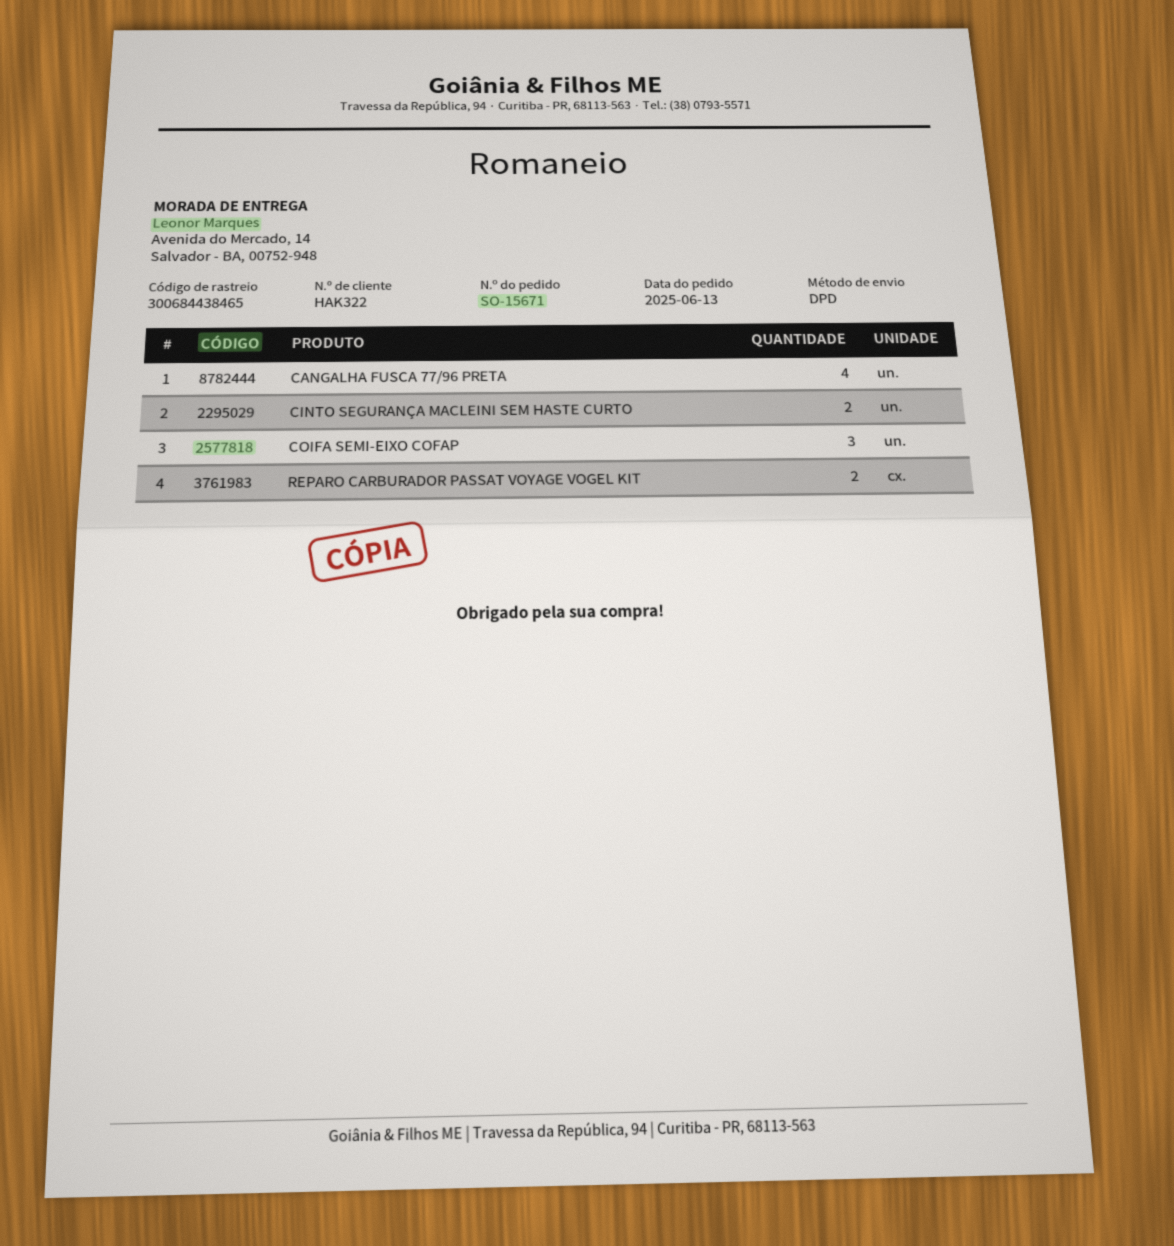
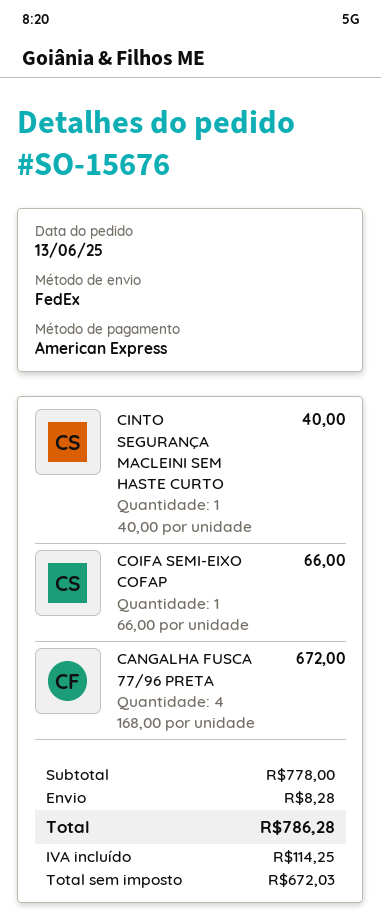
order number: SO-15671 -> SO-15676
shipping method: DPD -> FedEx
CINTO SEGURANÇA MACLEINI SEM HASTE CURTO: 2 -> 1
COIFA SEMI-EIXO COFAP: 3 -> 1
REPARO CARBURADOR PASSAT VOYAGE VOGEL KIT: 2 -> none

